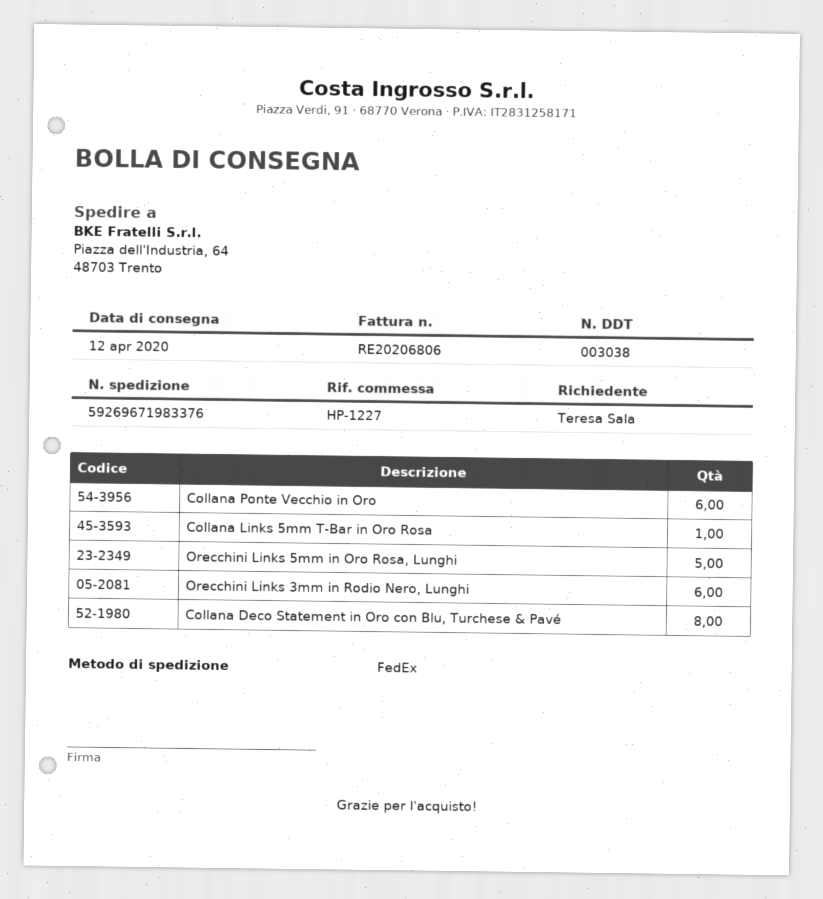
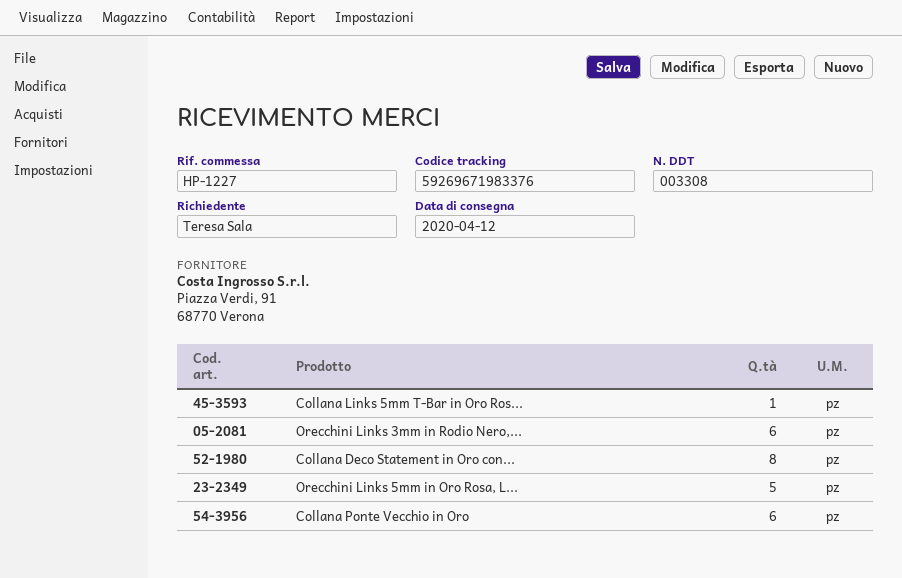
delivery note number: 003038 -> 003308

